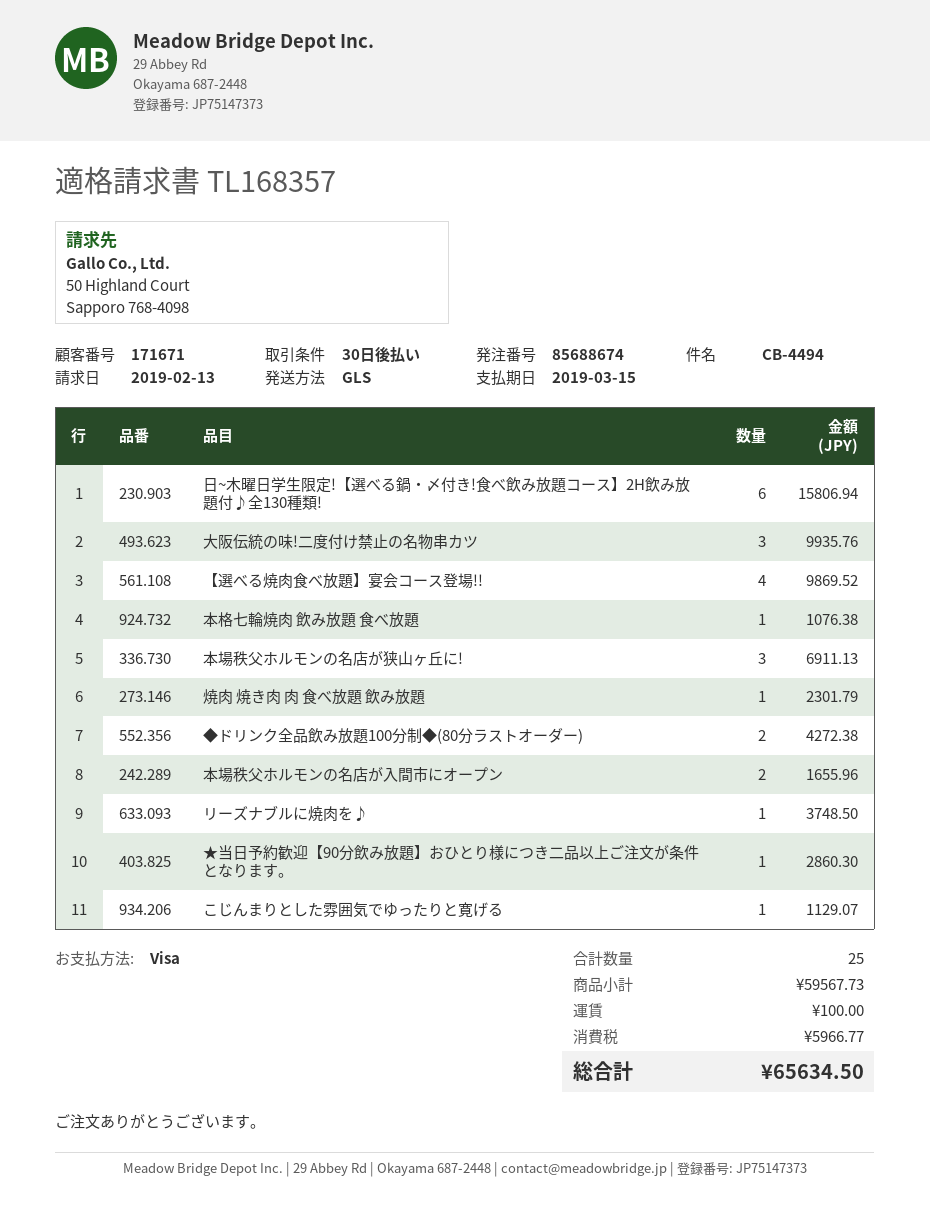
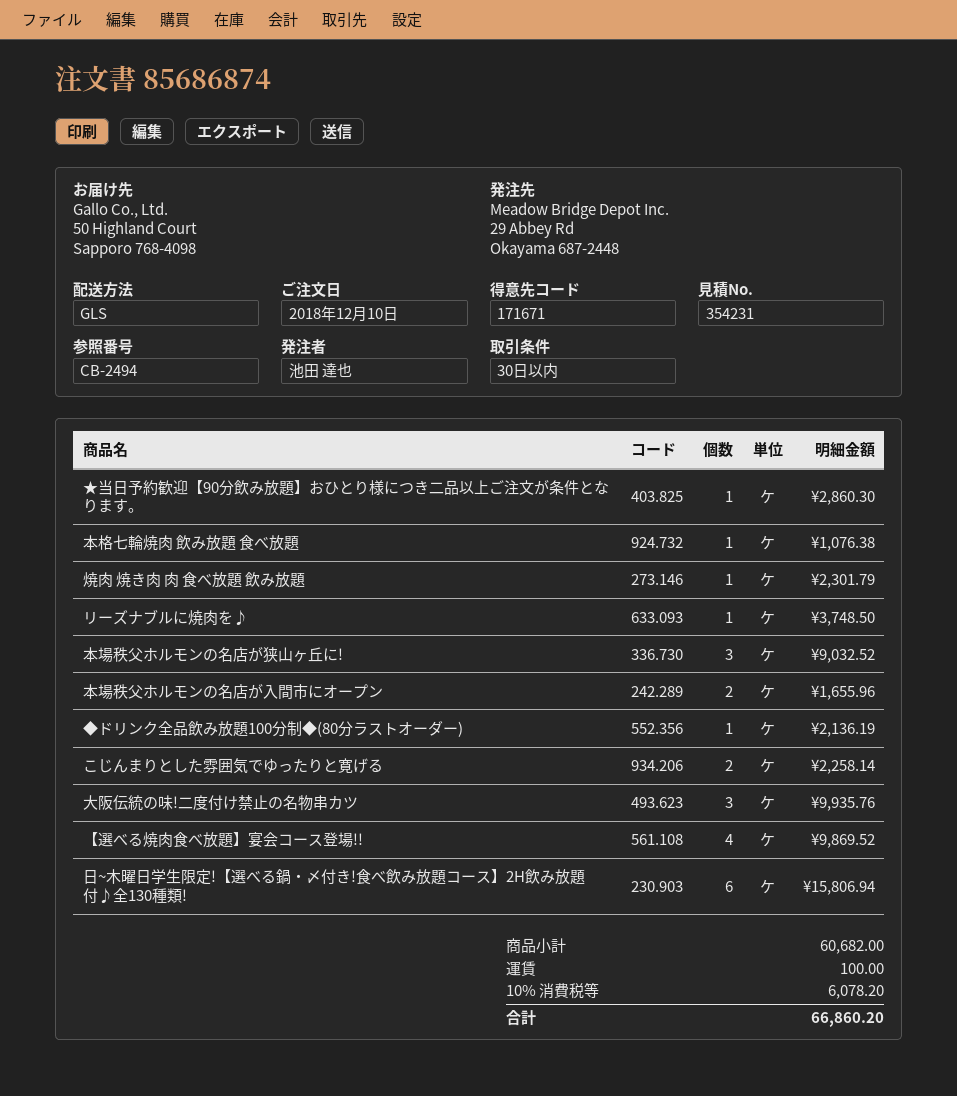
order number: 85688674 -> 85686874
reference: CB-4494 -> CB-2494
本場秩父ホルモンの名店が狭山ヶ丘に!: 3 for 6911.13 -> 3 for 9032.52
◆ドリンク全品飲み放題100分制◆(80分ラストオーダー): 2 for 4272.38 -> 1 for 2136.19
こじんまりとした雰囲気でゆったりと寛げる: 1 for 1129.07 -> 2 for 2258.14
subtotal: 59567.73 -> 60682.00
tax: 5966.77 -> 6078.20
total: 65634.50 -> 66860.20

